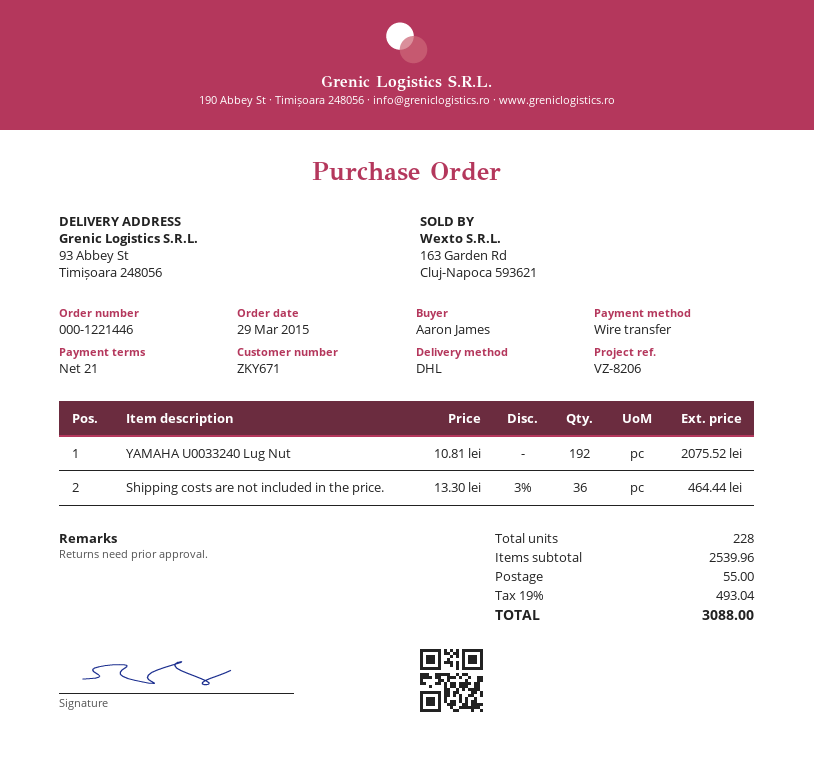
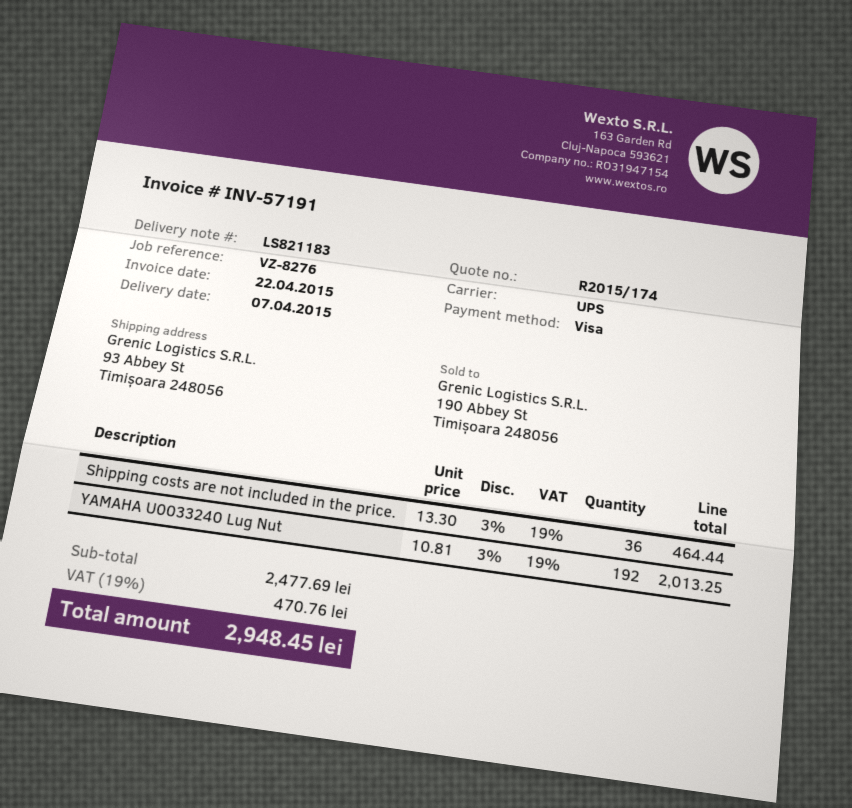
reference: VZ-8206 -> VZ-8276
payment method: bank transfer -> Visa
shipping method: DHL -> UPS
YAMAHA U0033240 Lug Nut: 192 x 10.81 = 2075.52 -> 192 x 10.81 - 3% = 2013.25
subtotal: 2539.96 -> 2477.69
shipping: 55.00 -> none
tax: 19% = 493.04 -> 19% = 470.76
total: 3088.00 -> 2948.45

